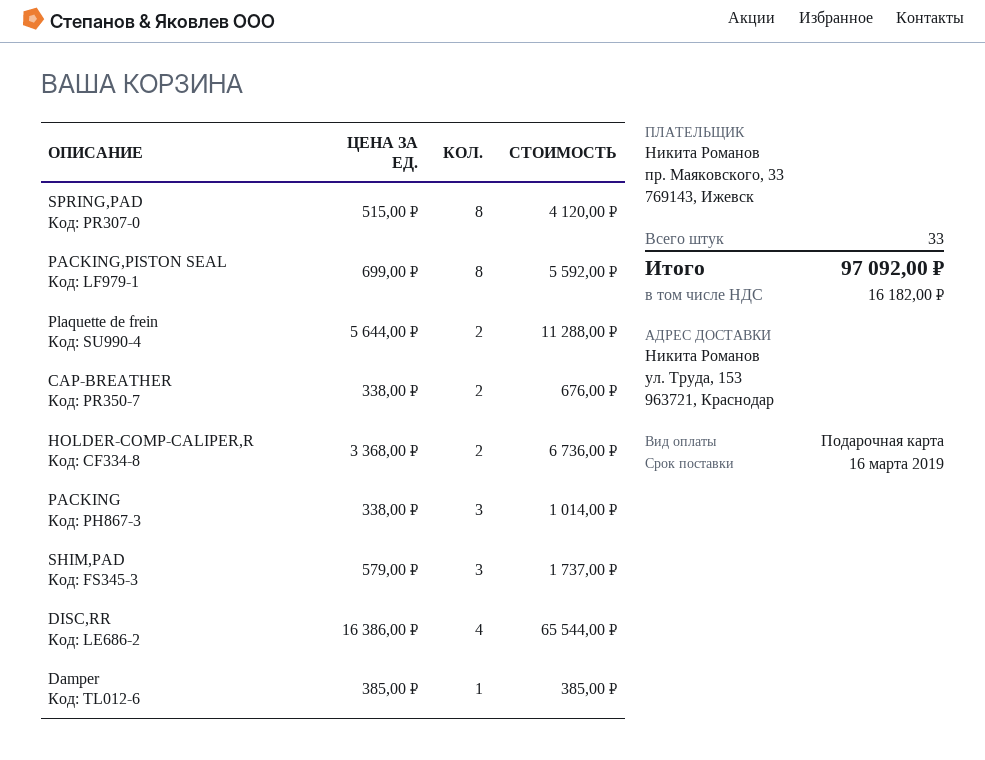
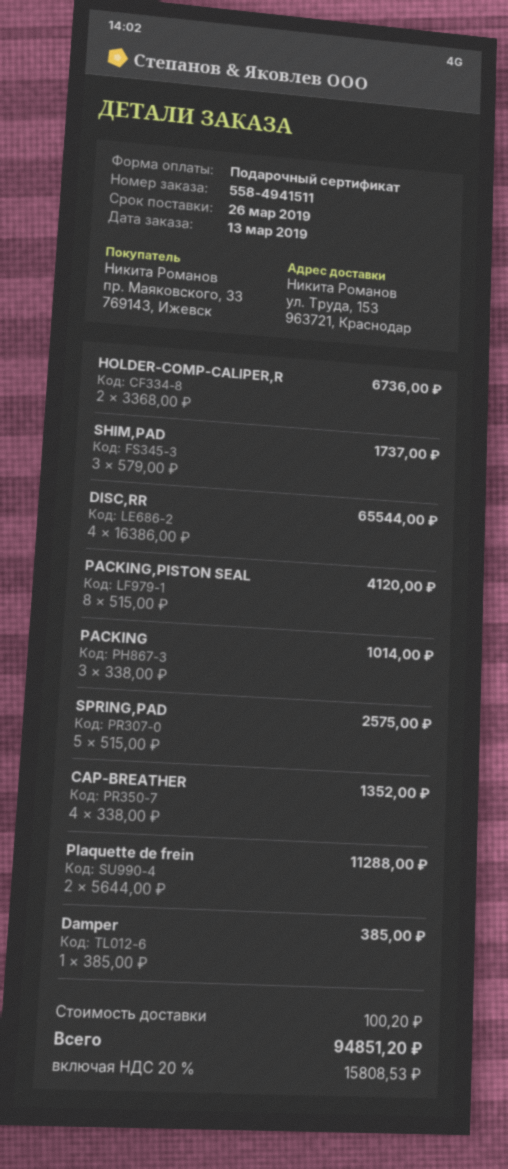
delivery date: 2019-03-16 -> 2019-03-26
SPRING,PAD: 8 x 515.00 = 4120.00 -> 5 x 515.00 = 2575.00
PACKING,PISTON SEAL: 8 x 699.00 = 5592.00 -> 8 x 515.00 = 4120.00
CAP-BREATHER: 2 x 338.00 = 676.00 -> 4 x 338.00 = 1352.00
shipping: none -> 100.20
tax: 16182.00 -> 15808.53
total: 97092.00 -> 94851.20

